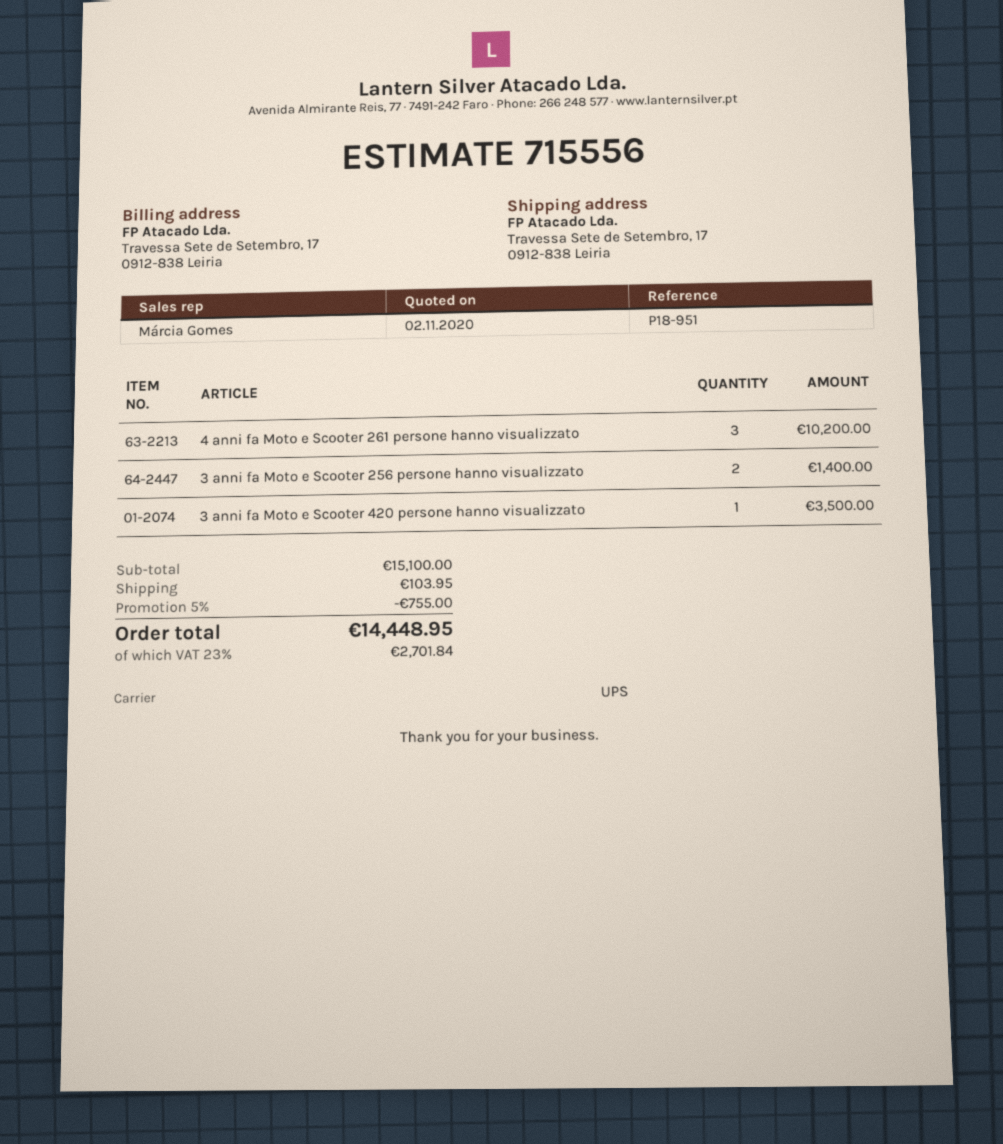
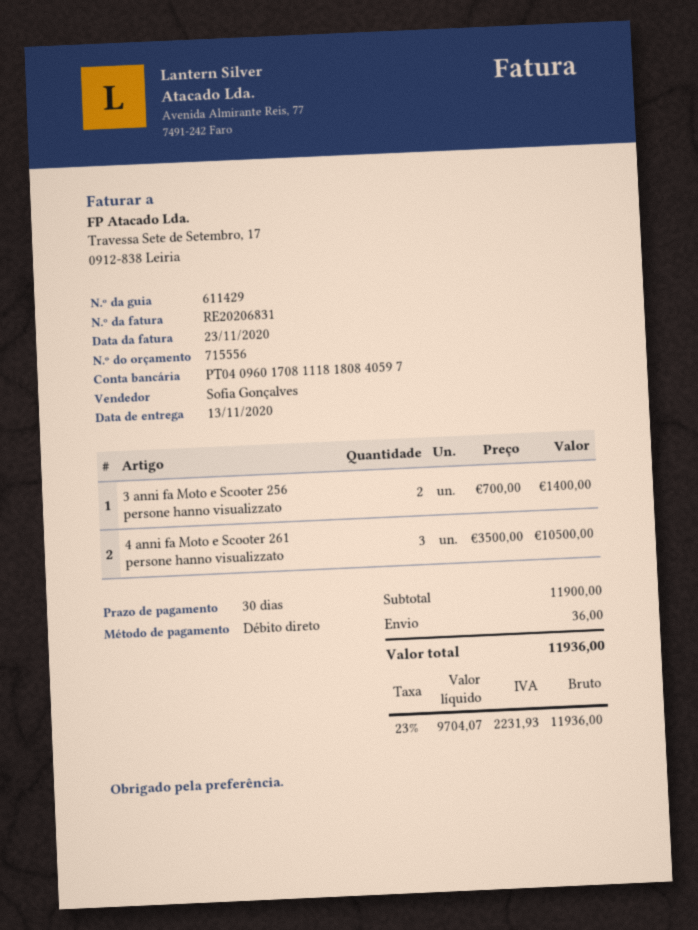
sales rep: Márcia Gomes -> Sofia Gonçalves
4 anni fa Moto e Scooter 261 persone hanno visualizzato: 3 for 10200.00 -> 3 for 10500.00
3 anni fa Moto e Scooter 420 persone hanno visualizzato: 1 for 3500.00 -> none
subtotal: 15100.00 -> 11900.00
discount: 5% = 755.00 -> none
shipping: 103.95 -> 36.00
tax: 23% = 2701.84 -> 23% = 2231.93
total: 14448.95 -> 11936.00

